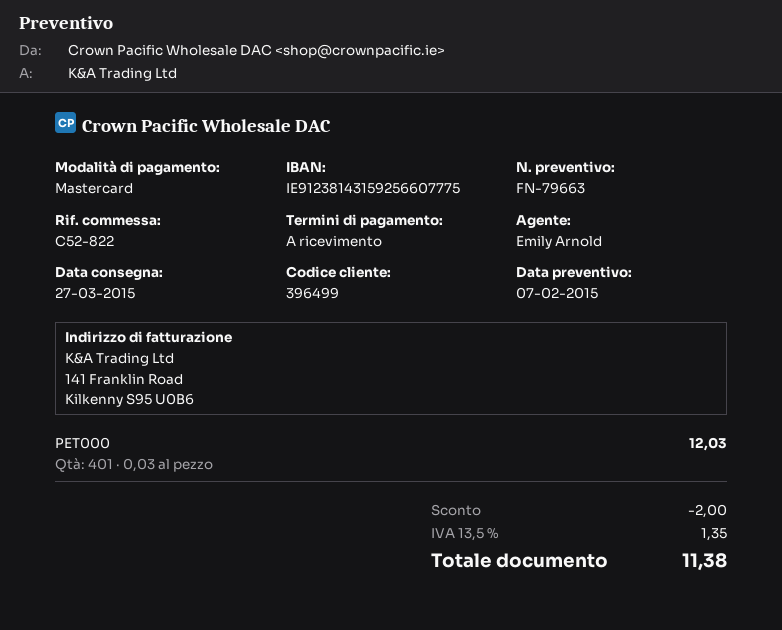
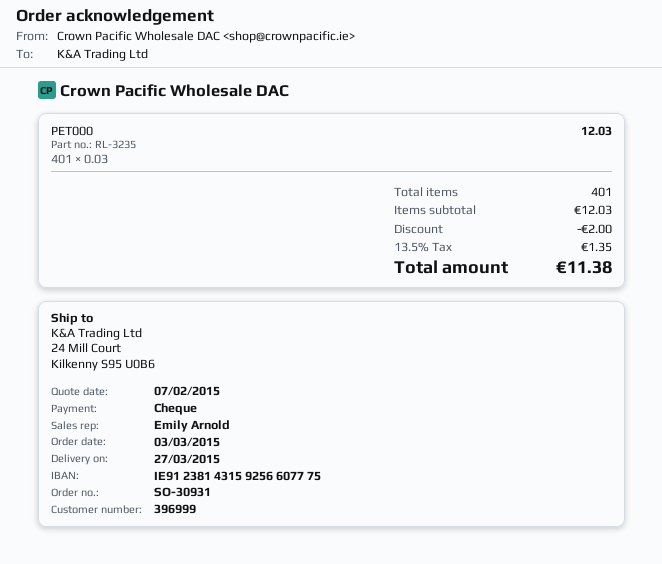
customer number: 396499 -> 396999
payment method: Mastercard -> cheque

